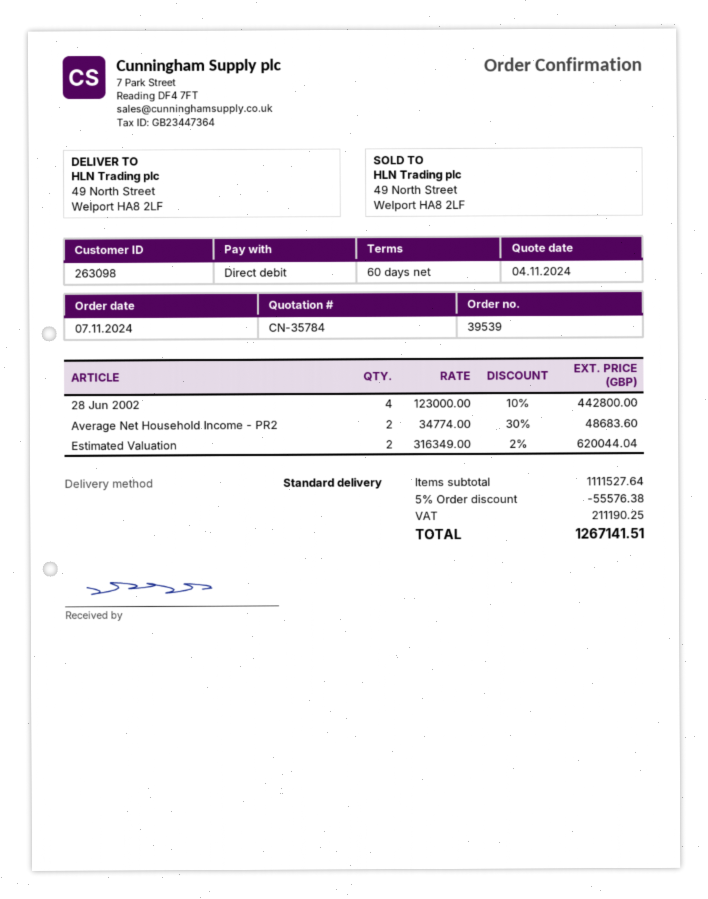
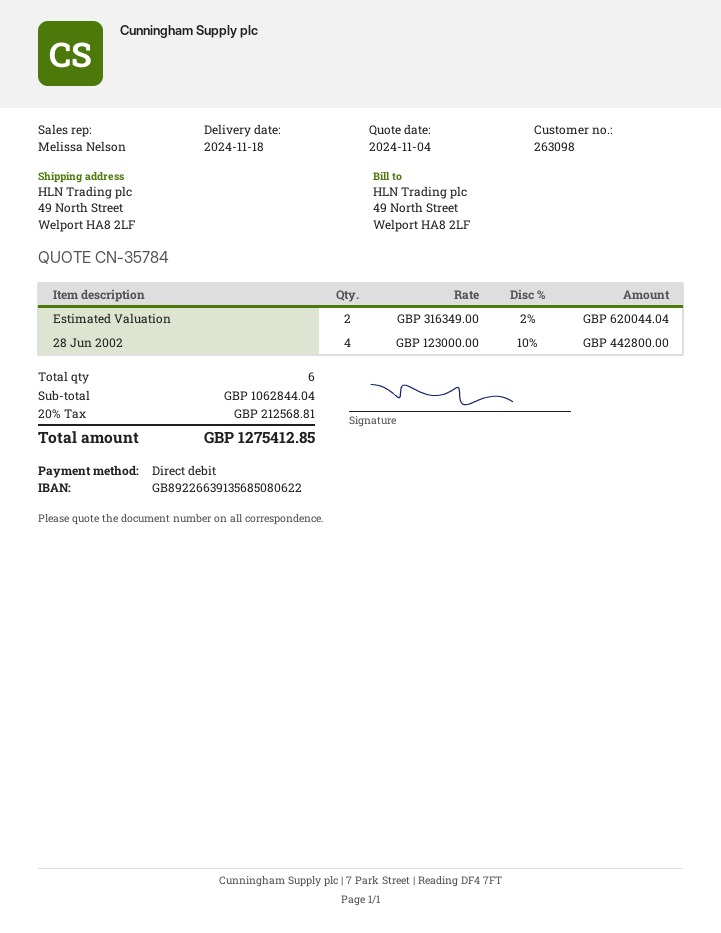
Average Net Household Income - PR2: 2 x 34774.00 - 30% = 48683.60 -> none
subtotal: 1111527.64 -> 1062844.04
discount: 5% = 55576.38 -> none
tax: 211190.25 -> 212568.81
total: 1267141.51 -> 1275412.85

